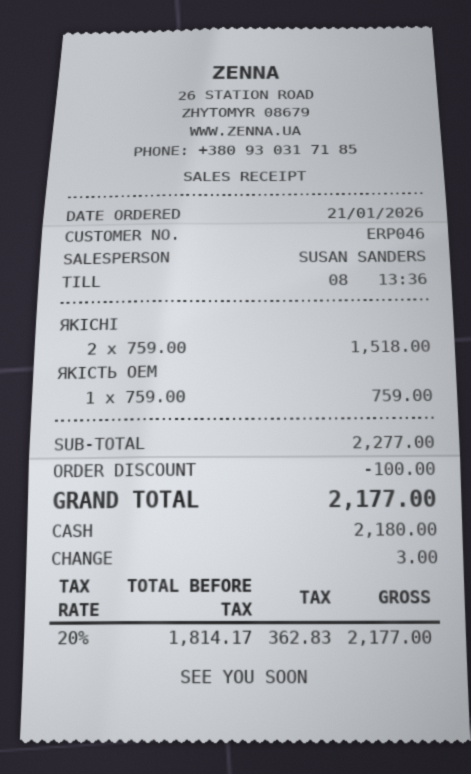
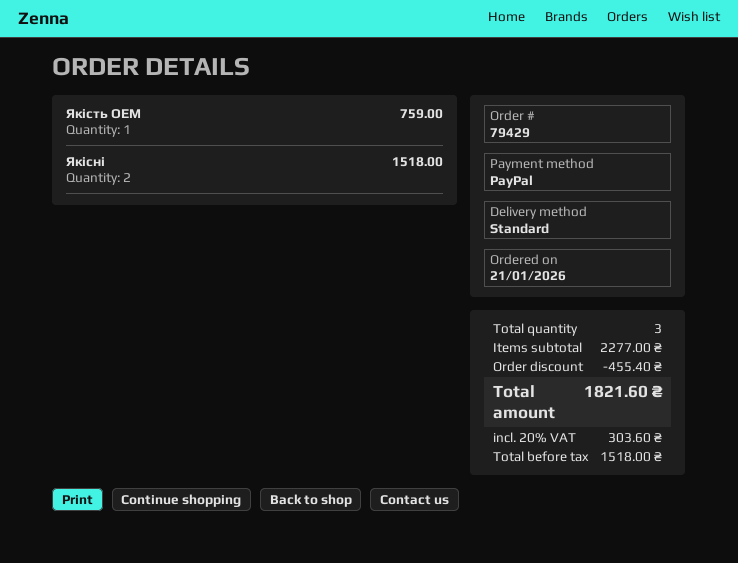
payment method: cash -> PayPal
discount: 100.00 -> 455.40
net: 1814.17 -> 1518.00
tax: 20% = 362.83 -> 20% = 303.60
total: 2177.00 -> 1821.60

